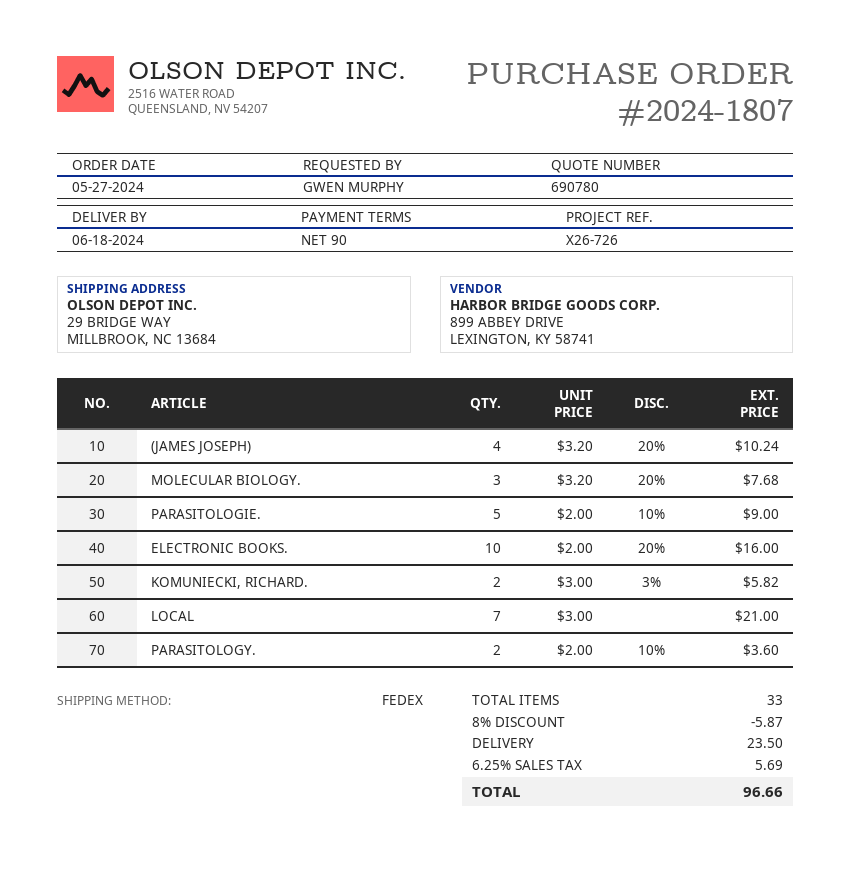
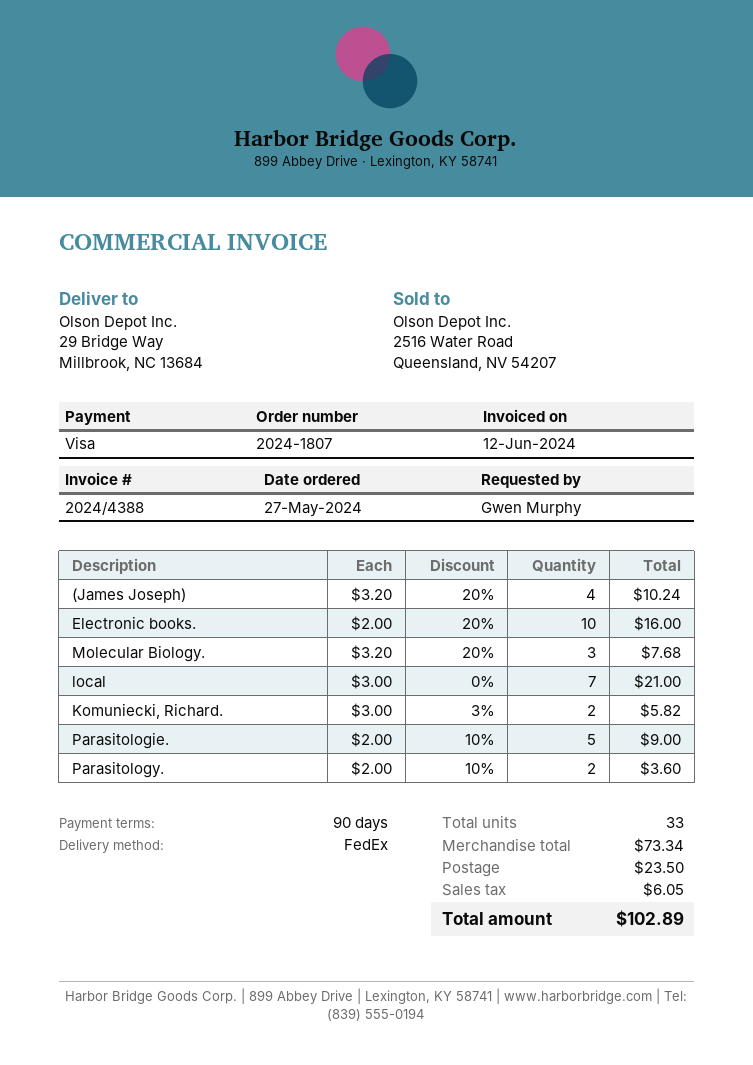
discount: 8% = 5.87 -> none
tax: 5.69 -> 6.05
total: 96.66 -> 102.89

